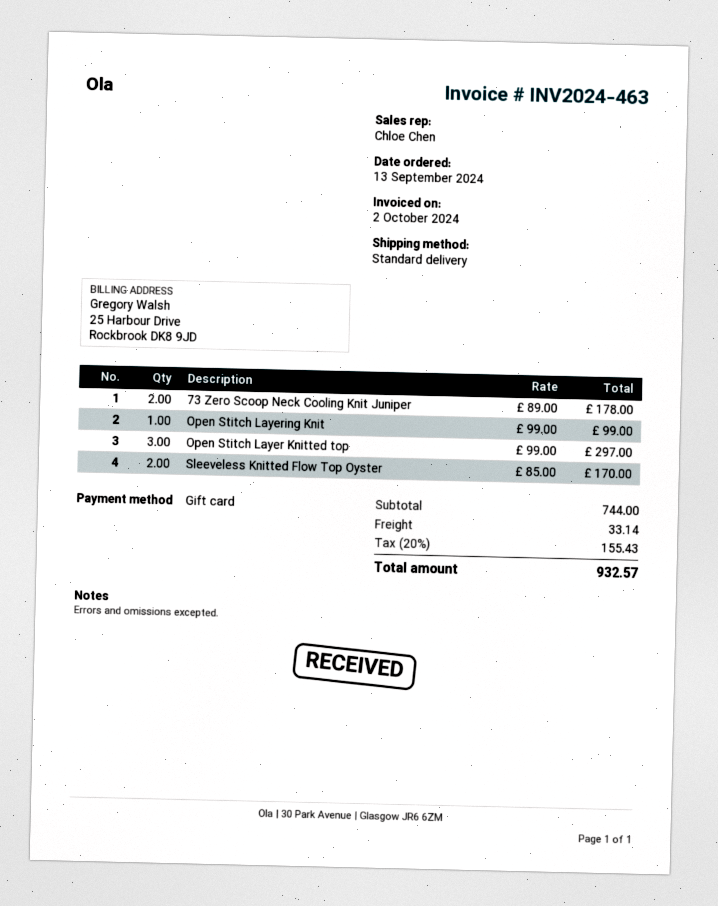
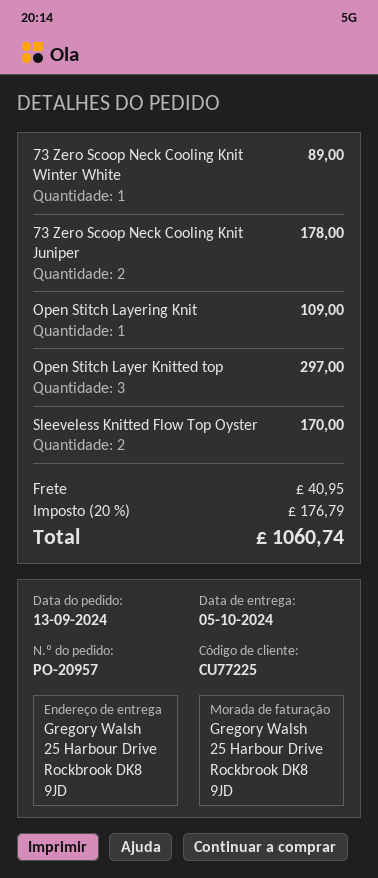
Open Stitch Layering Knit: 1 for 99.00 -> 1 for 109.00
73 Zero Scoop Neck Cooling Knit Winter White: none -> 1 for 89.00
shipping: 33.14 -> 40.95
tax: 20% = 155.43 -> 20% = 176.79
total: 932.57 -> 1060.74

